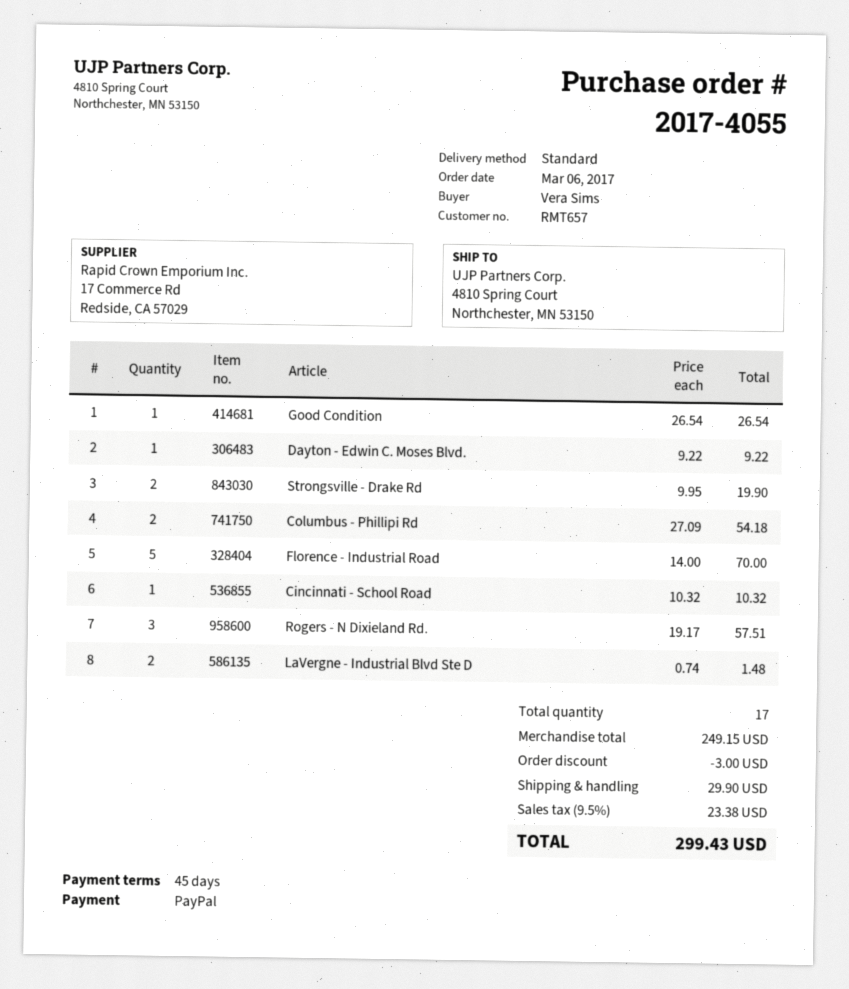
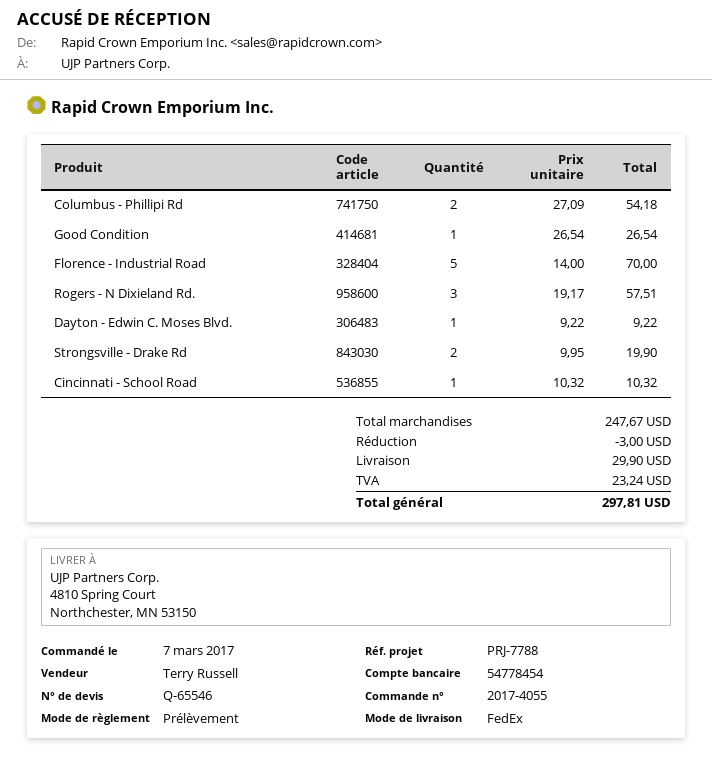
order date: 2017-03-06 -> 2017-03-07
payment method: PayPal -> direct debit
shipping method: standard -> FedEx
LaVergne - Industrial Blvd Ste D: 2 x 0.74 = 1.48 -> none
subtotal: 249.15 -> 247.67
tax: 23.38 -> 23.24
total: 299.43 -> 297.81

